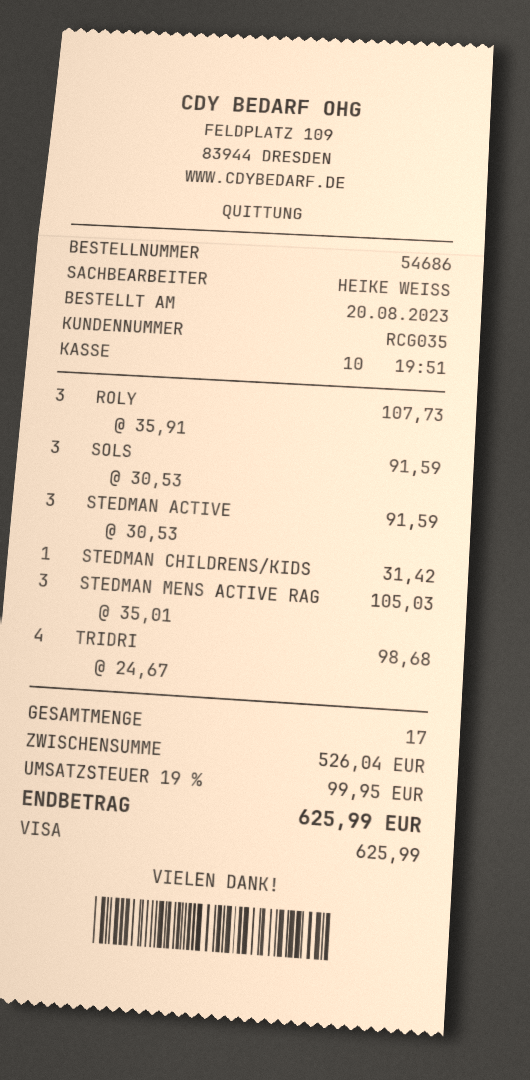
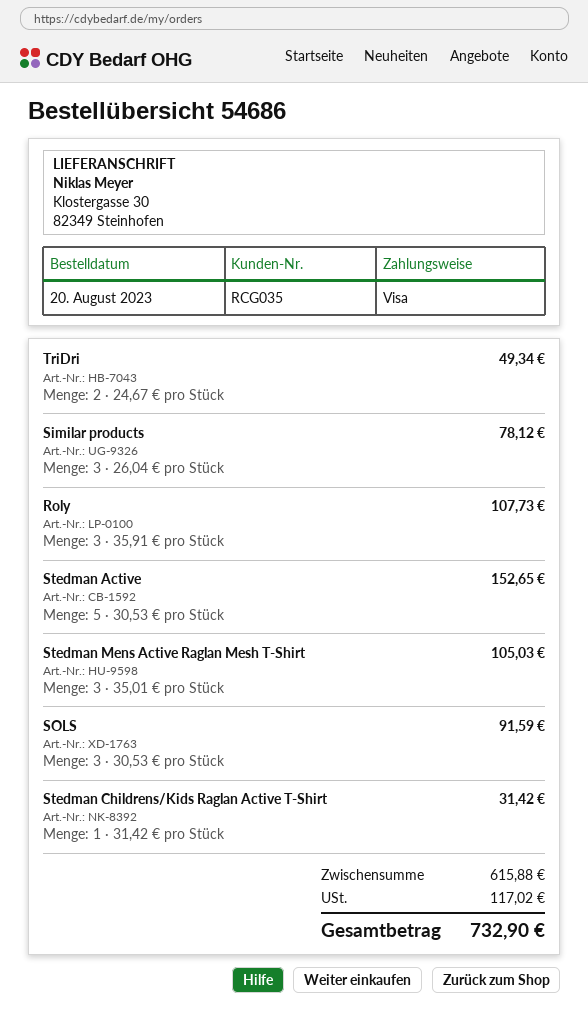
STEDMAN ACTIVE: 3 x 30.53 = 91.59 -> 5 x 30.53 = 152.65
TRIDRI: 4 x 24.67 = 98.68 -> 2 x 24.67 = 49.34
Similar products: none -> 3 x 26.04 = 78.12
subtotal: 526.04 -> 615.88
tax: 99.95 -> 117.02
total: 625.99 -> 732.90

